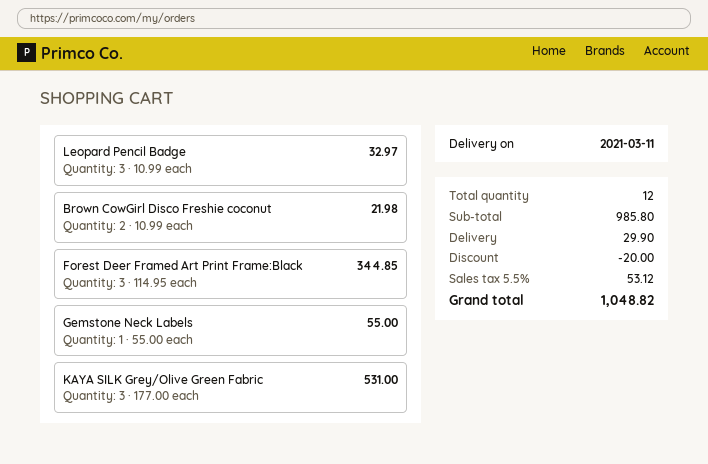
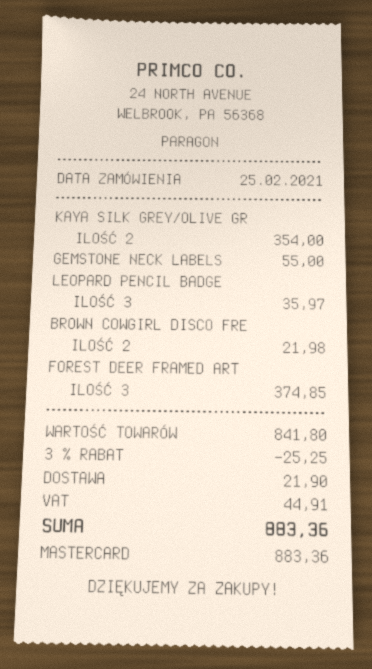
Leopard Pencil Badge: 3 for 32.97 -> 3 for 35.97
Forest Deer Framed Art Print Frame:Black: 3 for 344.85 -> 3 for 374.85
KAYA SILK Grey/Olive Green Fabric: 3 for 531.00 -> 2 for 354.00
subtotal: 985.80 -> 841.80
discount: 20.00 -> 25.25
shipping: 29.90 -> 21.90
tax: 53.12 -> 44.91
total: 1048.82 -> 883.36

